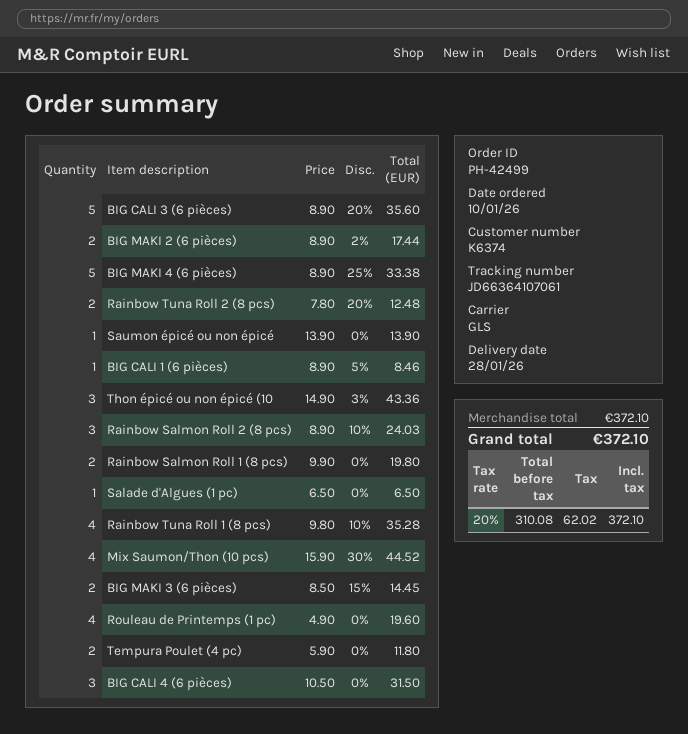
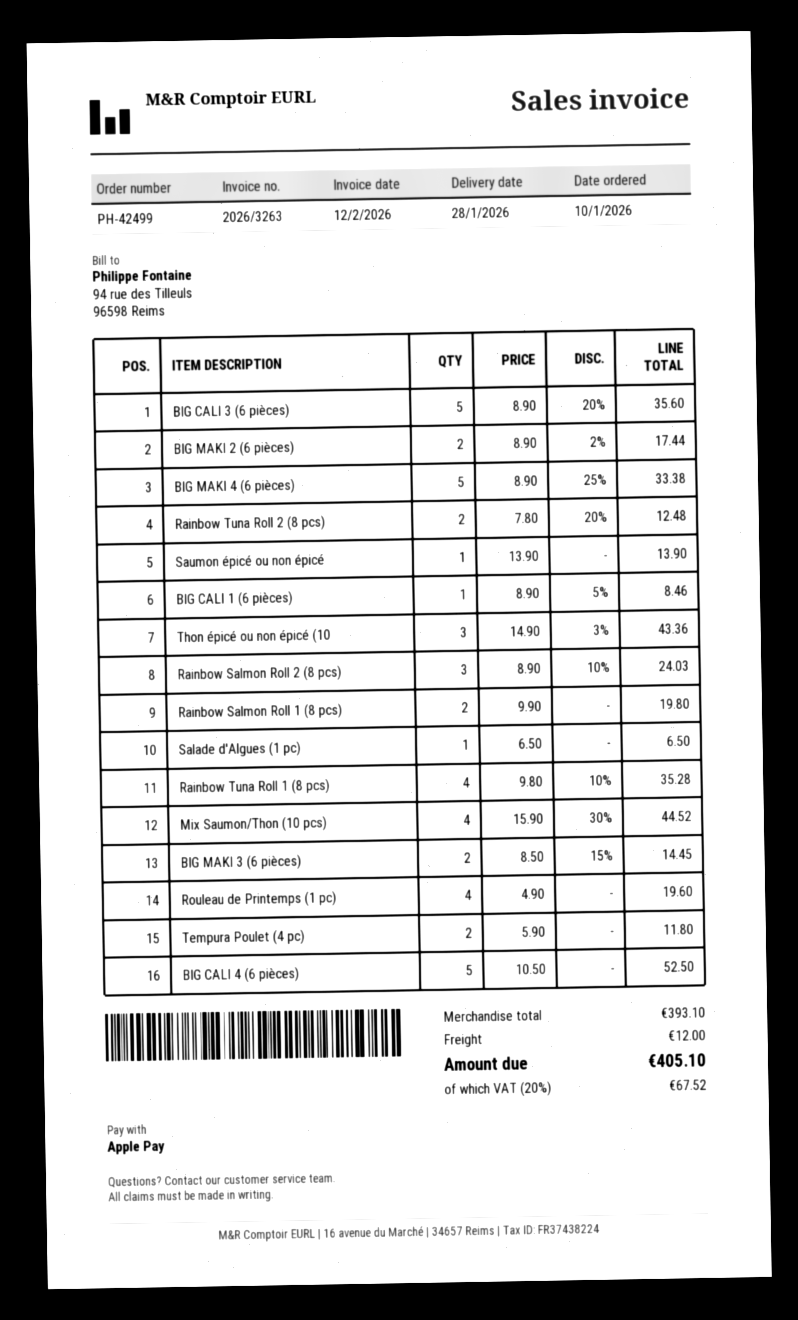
BIG CALI 4 (6 pièces): 3 x 10.50 = 31.50 -> 5 x 10.50 = 52.50
subtotal: 372.10 -> 393.10
shipping: none -> 12.00
tax: 20% = 62.02 -> 20% = 67.52
total: 372.10 -> 405.10

